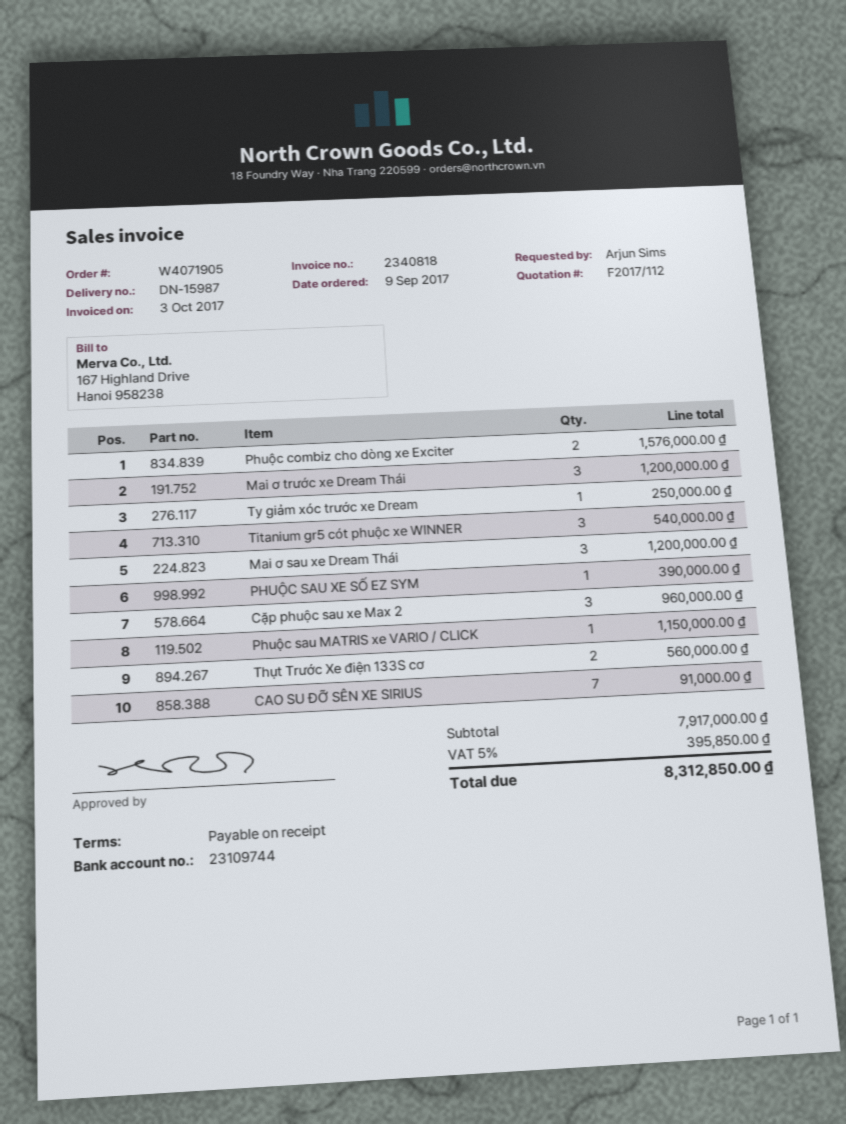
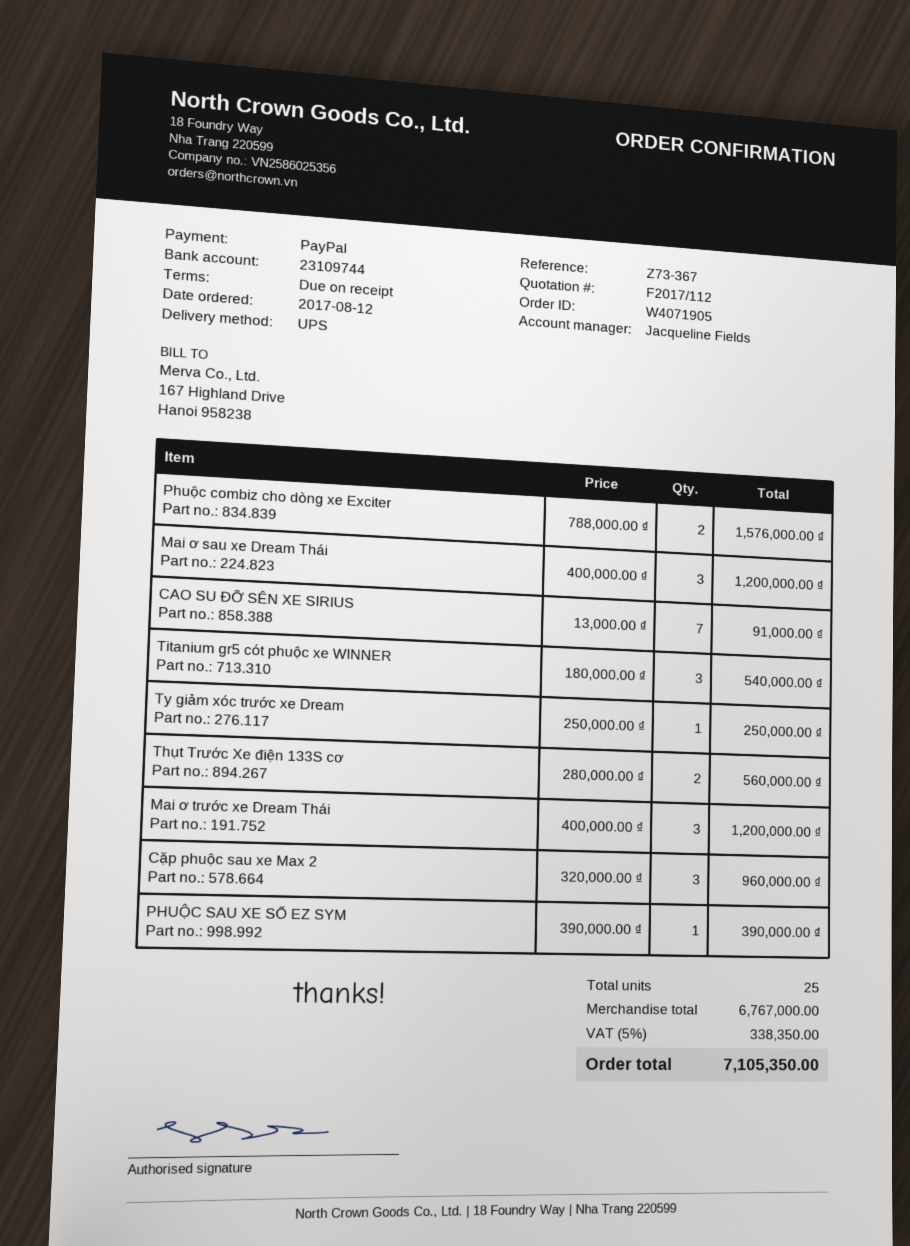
order date: 2017-09-09 -> 2017-08-12
Phuộc sau MATRIS xe VARIO / CLICK: 1 for 1150000.00 -> none
subtotal: 7917000.00 -> 6767000.00
tax: 5% = 395850.00 -> 5% = 338350.00
total: 8312850.00 -> 7105350.00

